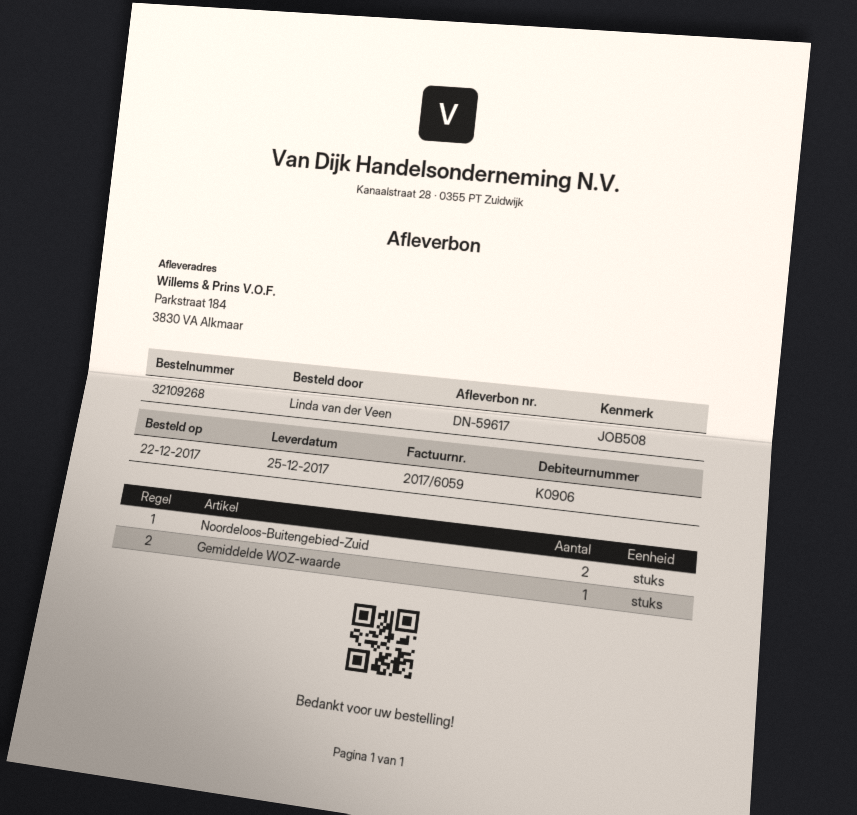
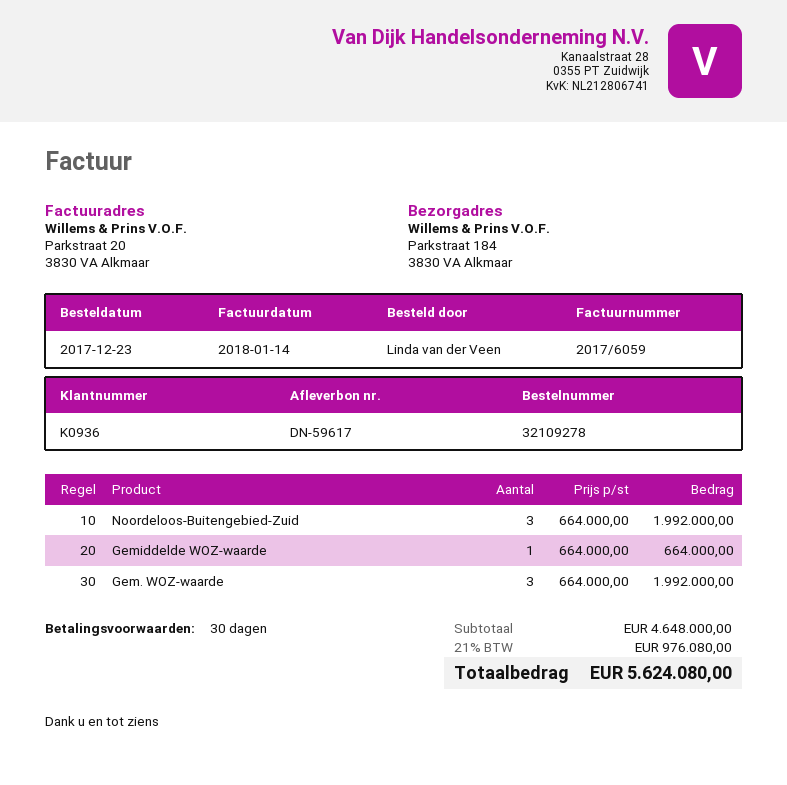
order number: 32109268 -> 32109278
order date: 2017-12-22 -> 2017-12-23
customer number: K0906 -> K0936
Noordeloos-Buitengebied-Zuid: 2 -> 3
Gem. WOZ-waarde: none -> 3

